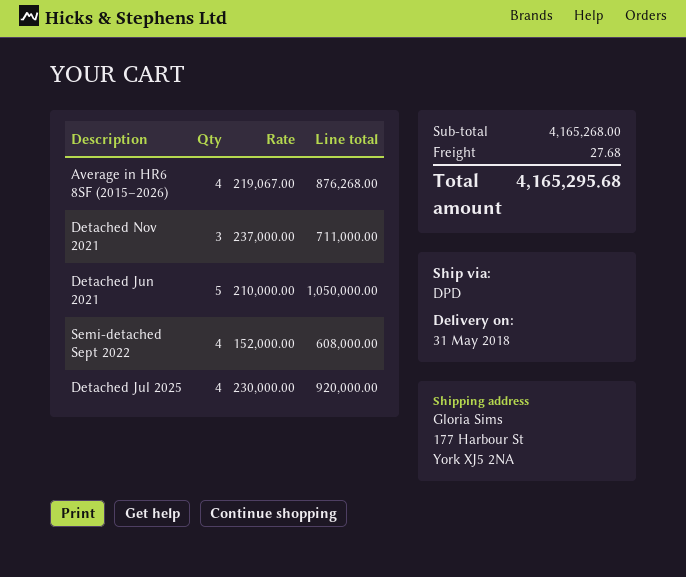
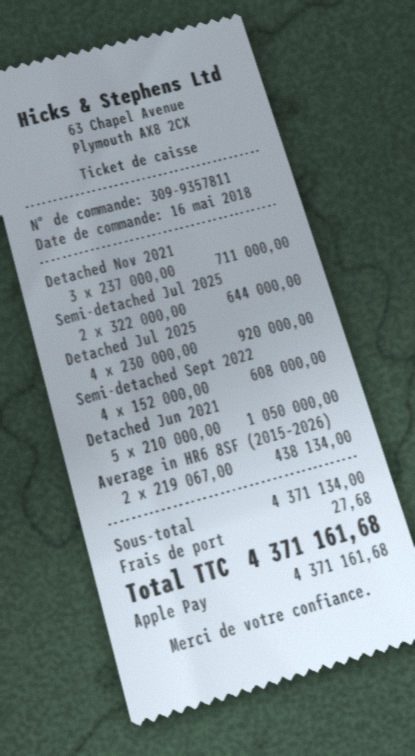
Average in HR6 8SF (2015–2026): 4 x 219067.00 = 876268.00 -> 2 x 219067.00 = 438134.00
Semi-detached Jul 2025: none -> 2 x 322000.00 = 644000.00
subtotal: 4165268.00 -> 4371134.00
total: 4165295.68 -> 4371161.68

